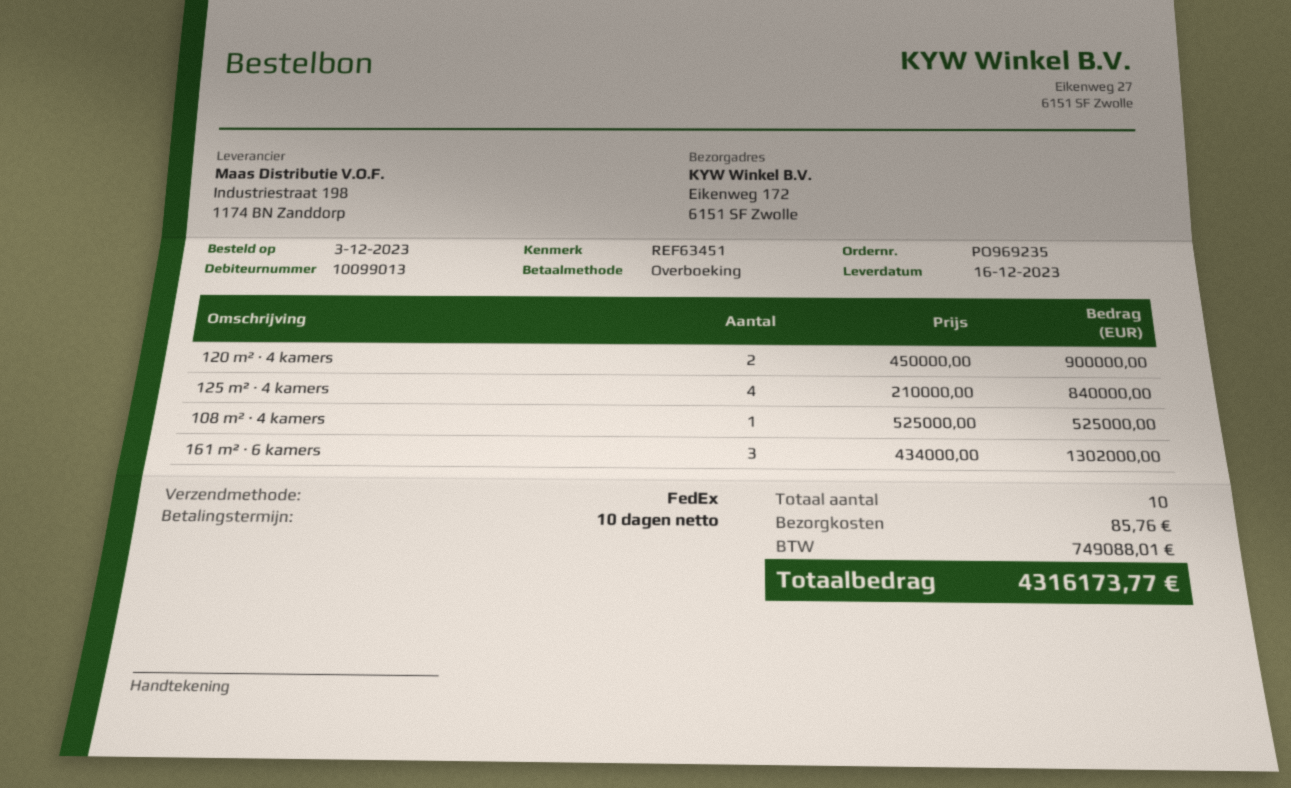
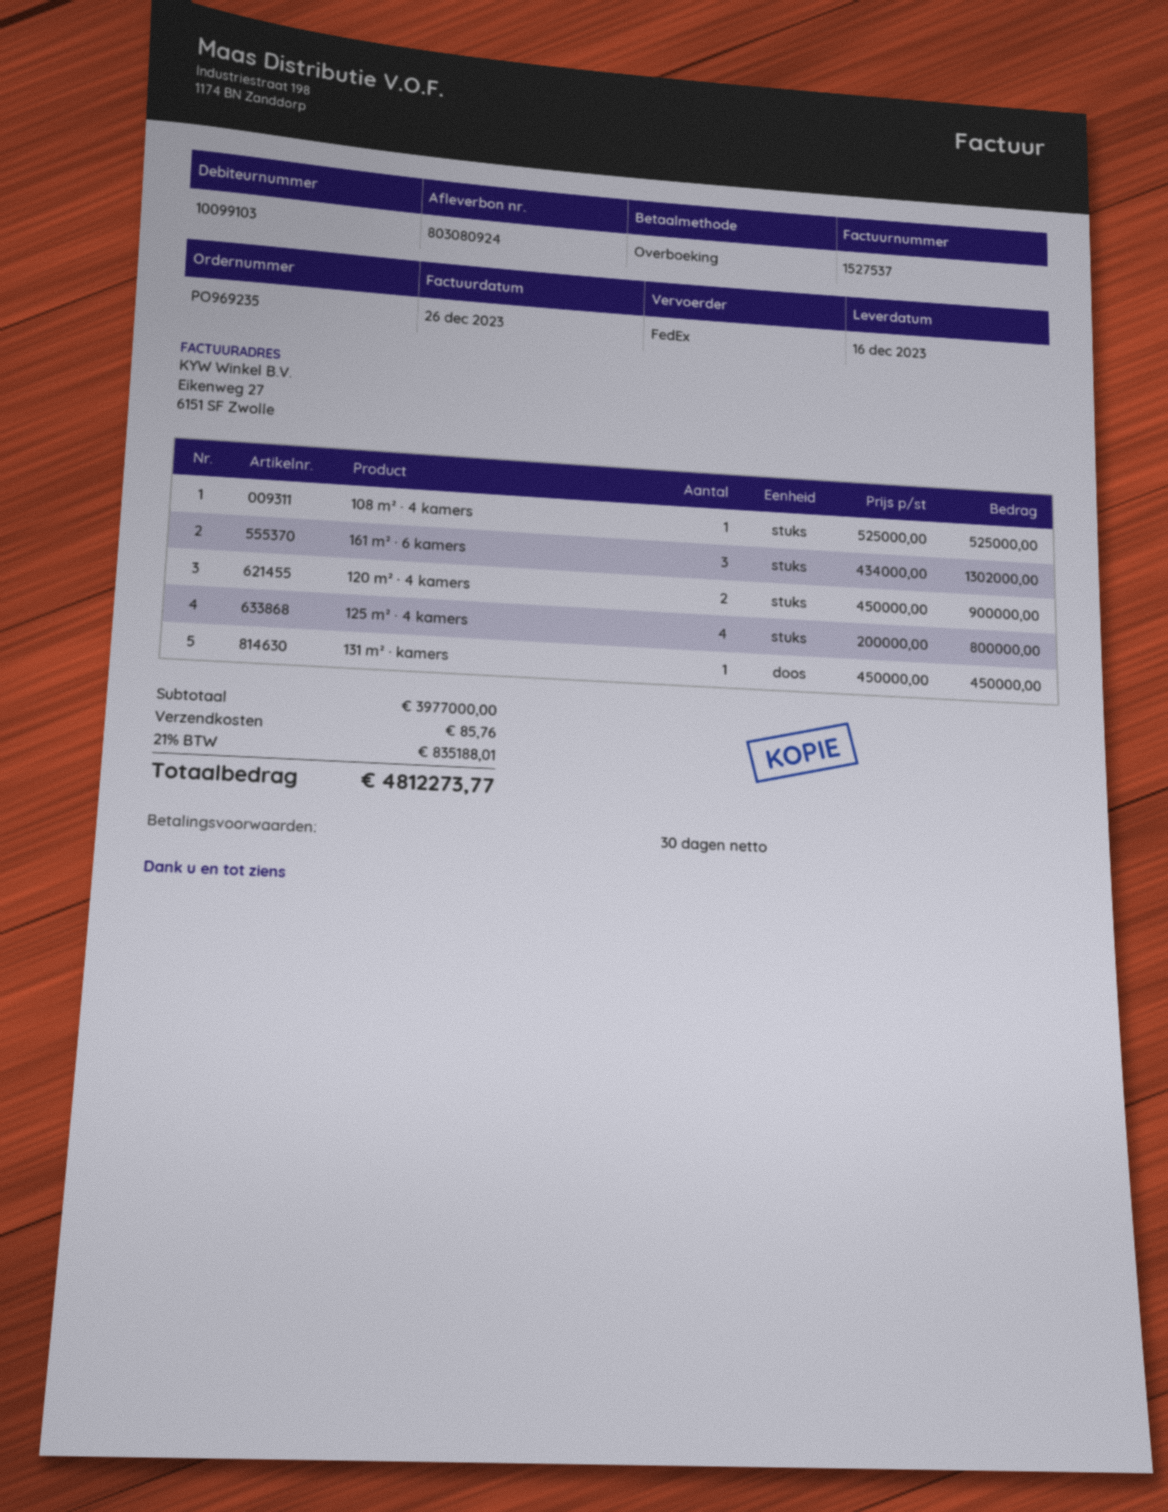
payment terms: 10 days -> 30 days
customer number: 10099013 -> 10099103
125 m² · 4 kamers: 4 x 210000.00 = 840000.00 -> 4 x 200000.00 = 800000.00
131 m² · kamers: none -> 1 x 450000.00 = 450000.00
tax: 749088.01 -> 835188.01
total: 4316173.77 -> 4812273.77

